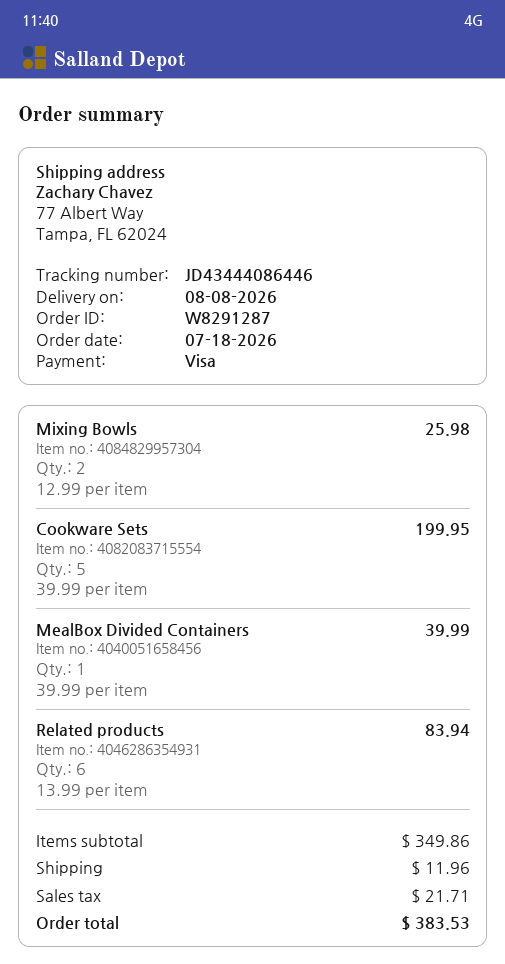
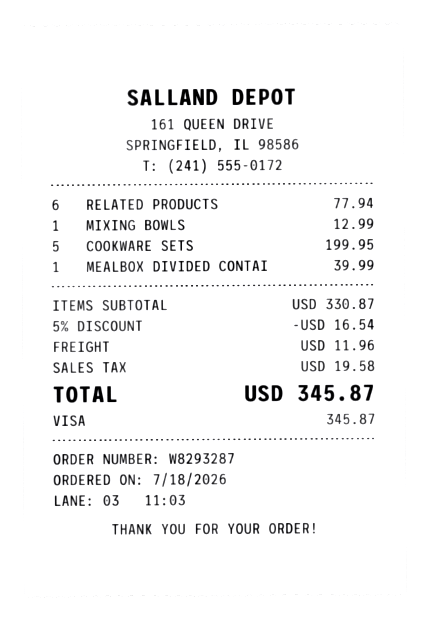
order number: W8291287 -> W8293287
Mixing Bowls: 2 for 25.98 -> 1 for 12.99
Related products: 6 for 83.94 -> 6 for 77.94
subtotal: 349.86 -> 330.87
discount: none -> 5% = 16.54
tax: 21.71 -> 19.58
total: 383.53 -> 345.87

